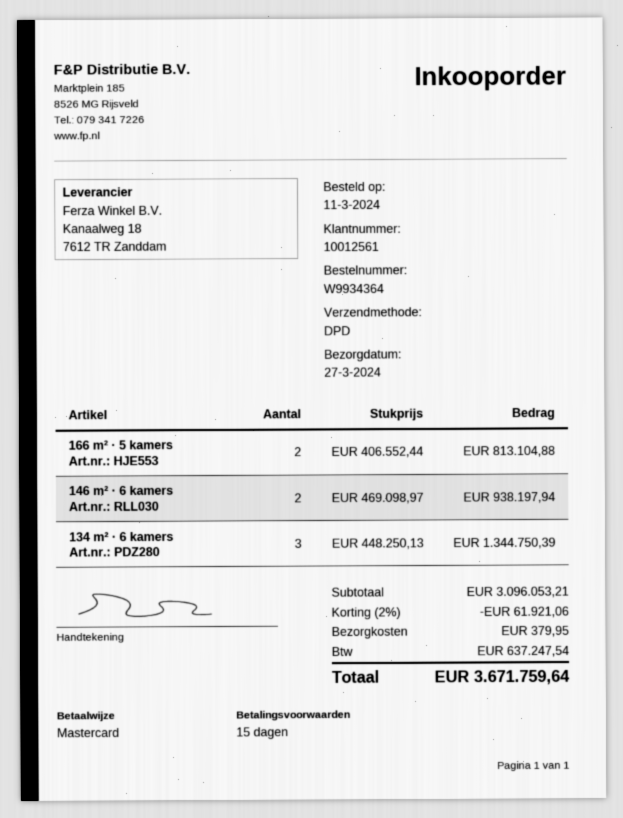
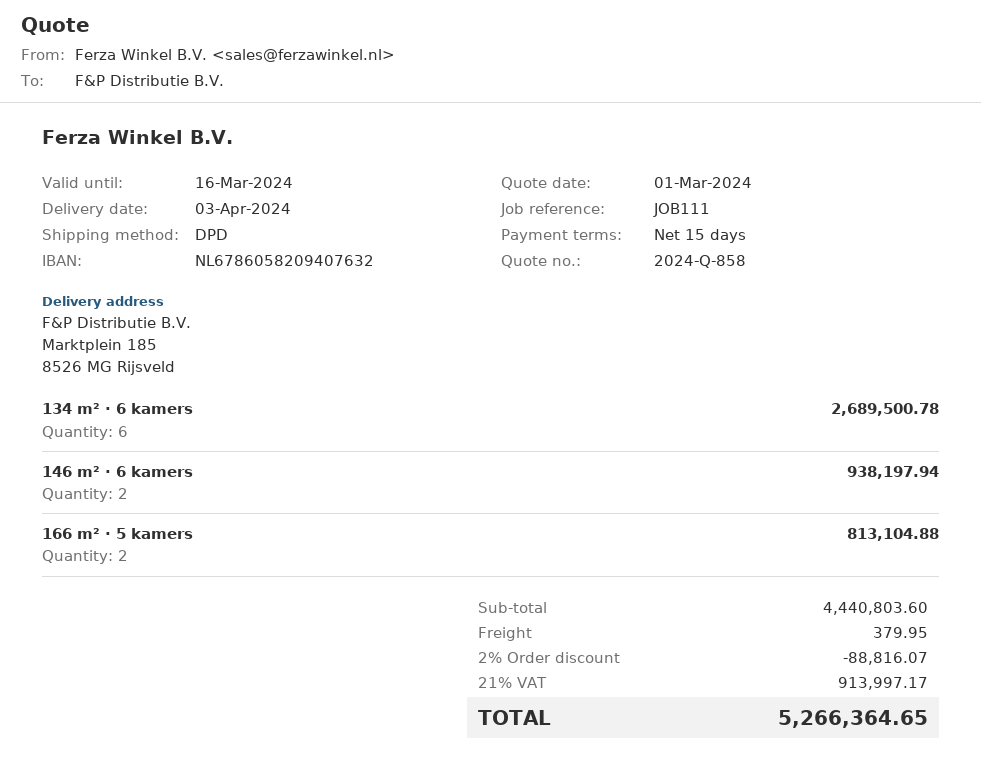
delivery date: 2024-03-27 -> 2024-04-03
134 m² · 6 kamers: 3 for 1344750.39 -> 6 for 2689500.78
subtotal: 3096053.21 -> 4440803.60
discount: 2% = 61921.06 -> 2% = 88816.07
tax: 637247.54 -> 913997.17
total: 3671759.64 -> 5266364.65

